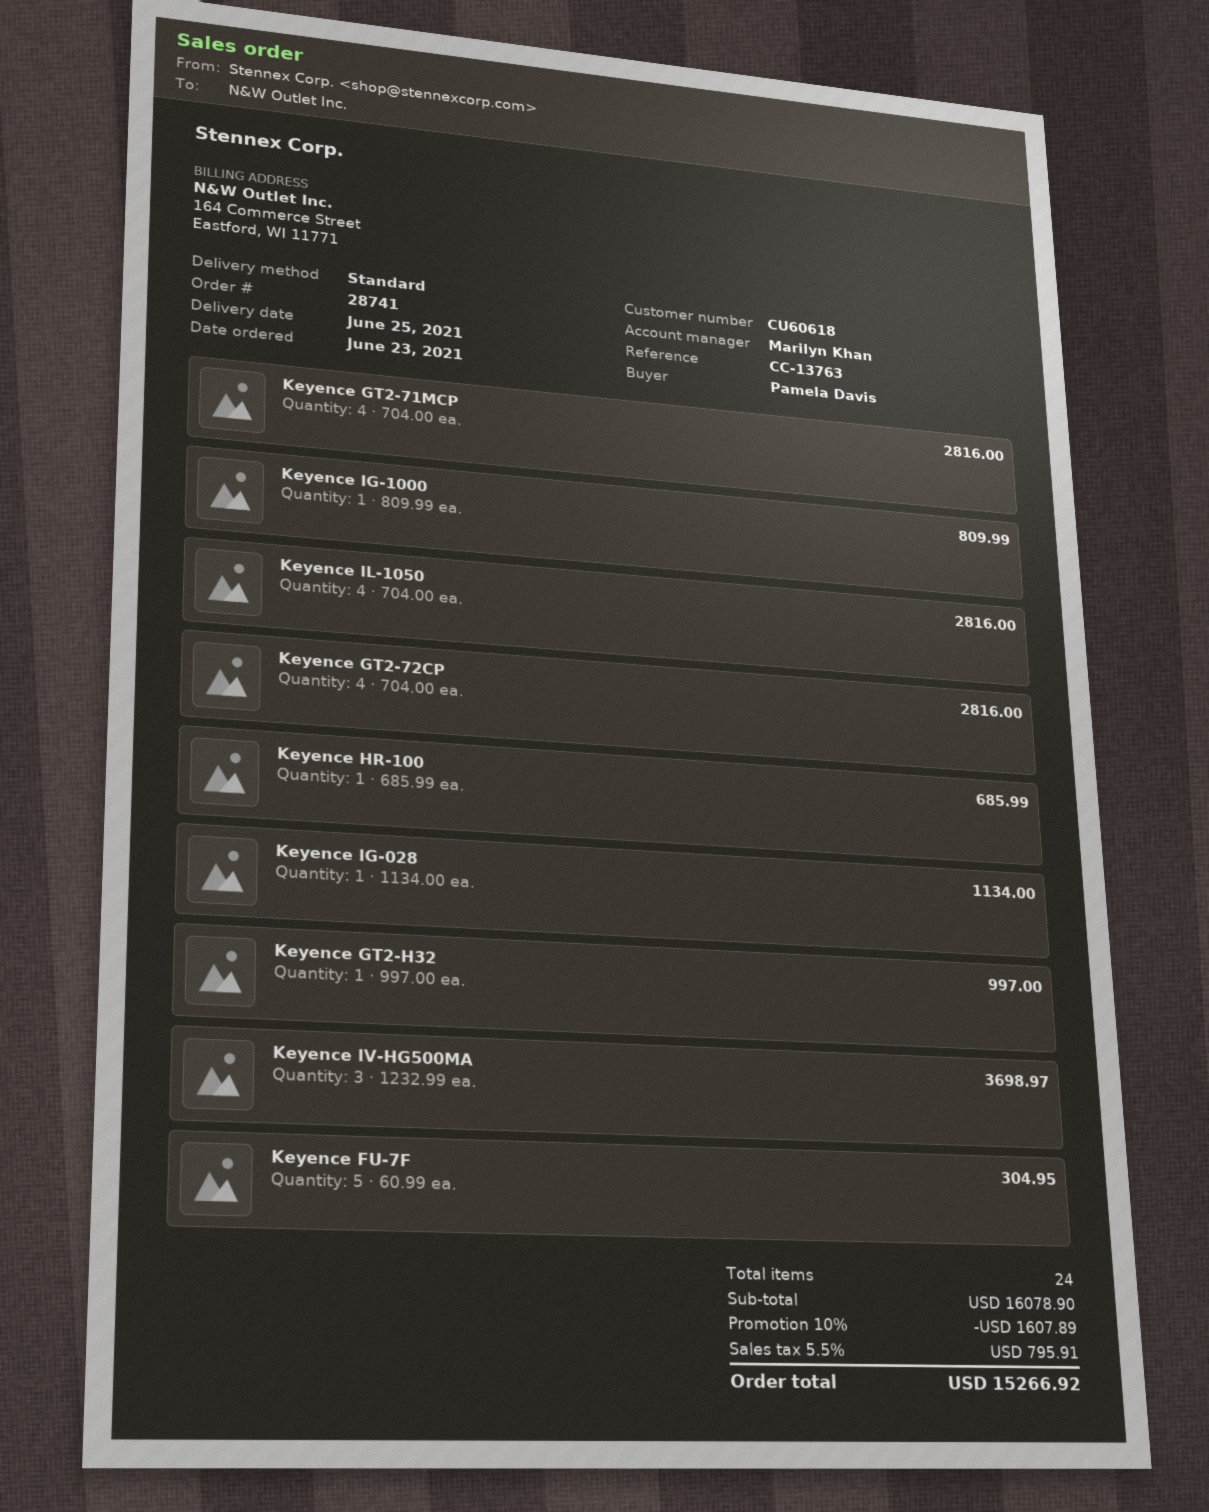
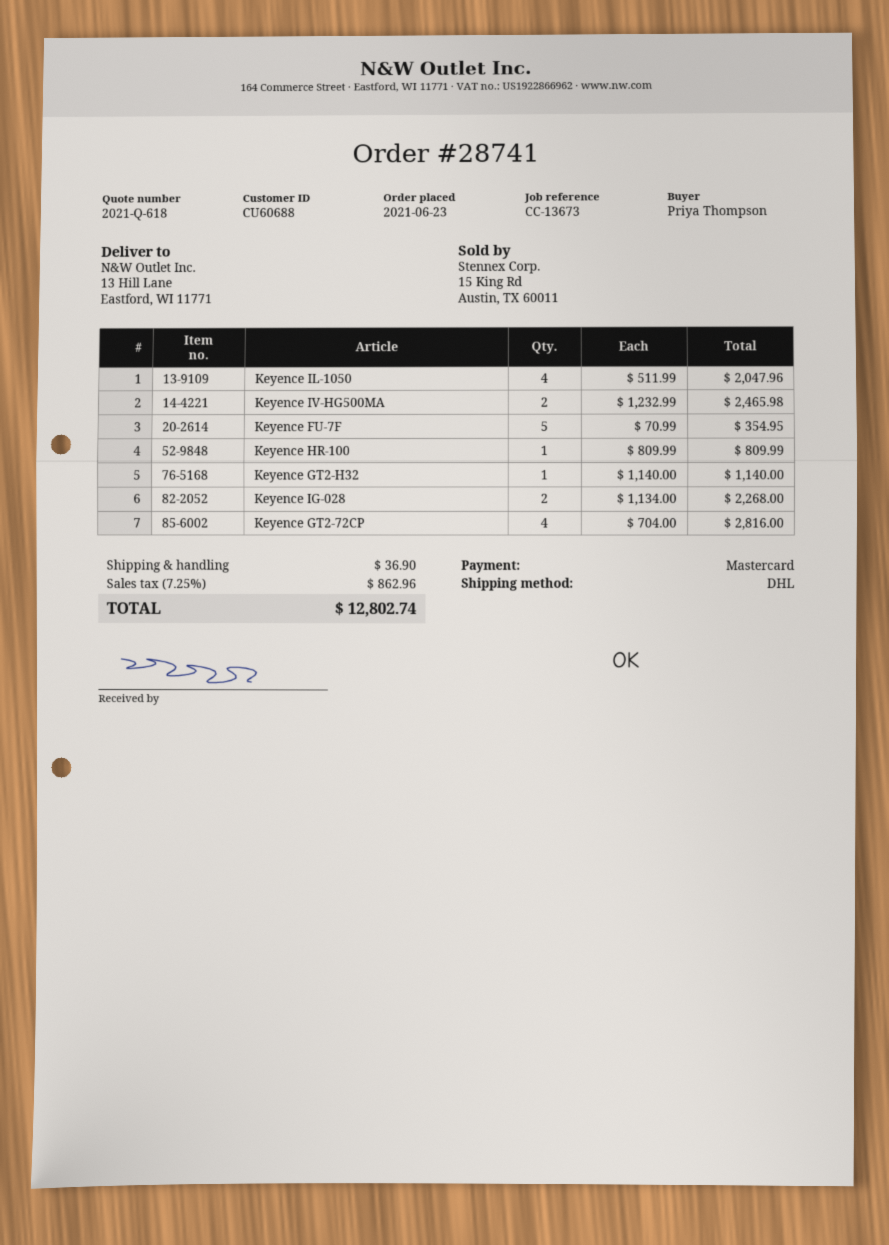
customer number: CU60618 -> CU60688
reference: CC-13763 -> CC-13673
ordered by: Pamela Davis -> Priya Thompson
shipping method: standard -> DHL
Keyence GT2-71MCP: 4 x 704.00 = 2816.00 -> none
Keyence IG-1000: 1 x 809.99 = 809.99 -> none
Keyence IL-1050: 4 x 704.00 = 2816.00 -> 4 x 511.99 = 2047.96
Keyence HR-100: 1 x 685.99 = 685.99 -> 1 x 809.99 = 809.99
Keyence IG-028: 1 x 1134.00 = 1134.00 -> 2 x 1134.00 = 2268.00
Keyence GT2-H32: 1 x 997.00 = 997.00 -> 1 x 1140.00 = 1140.00
Keyence IV-HG500MA: 3 x 1232.99 = 3698.97 -> 2 x 1232.99 = 2465.98
Keyence FU-7F: 5 x 60.99 = 304.95 -> 5 x 70.99 = 354.95
discount: 10% = 1607.89 -> none
shipping: none -> 36.90
tax: 5.5% = 795.91 -> 7.25% = 862.96
total: 15266.92 -> 12802.74

